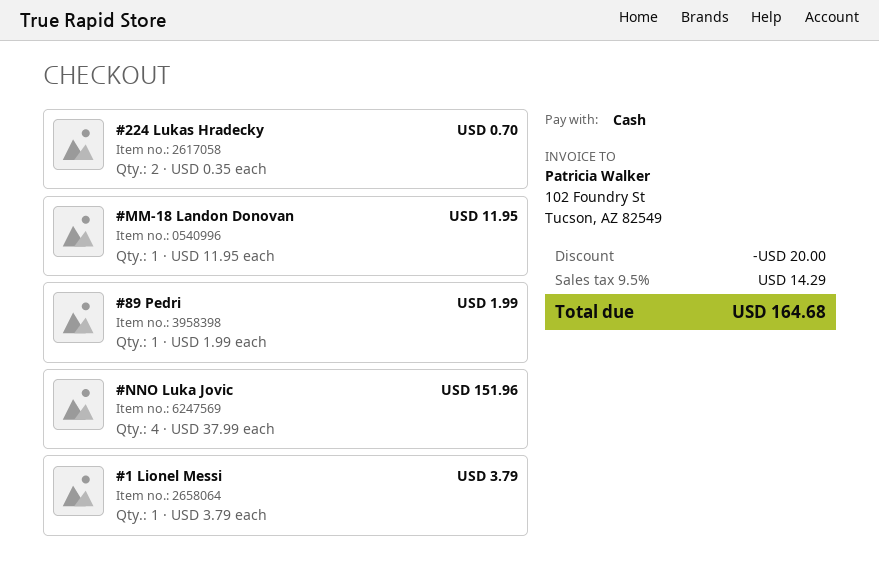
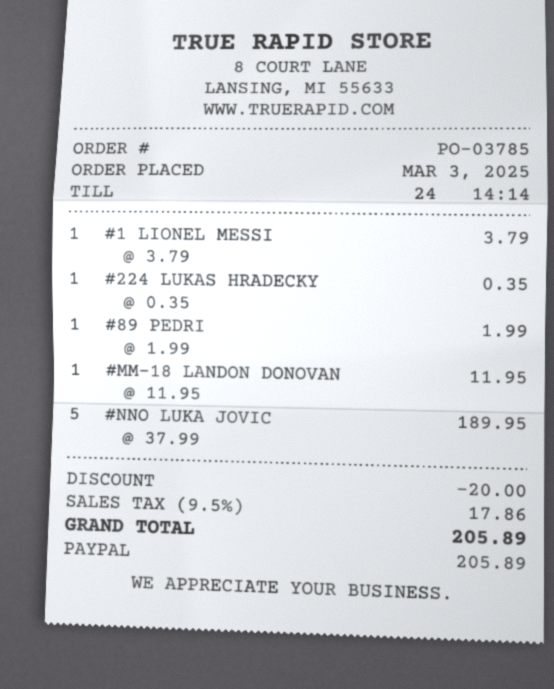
payment method: cash -> PayPal
#224 Lukas Hradecky: 2 x 0.35 = 0.70 -> 1 x 0.35 = 0.35
#NNO Luka Jovic: 4 x 37.99 = 151.96 -> 5 x 37.99 = 189.95
tax: 9.5% = 14.29 -> 9.5% = 17.86
total: 164.68 -> 205.89

